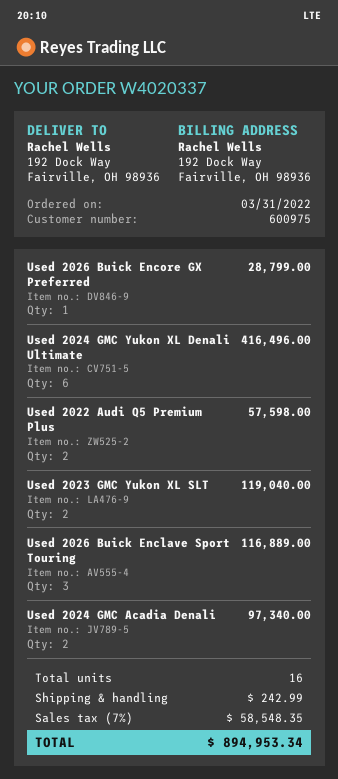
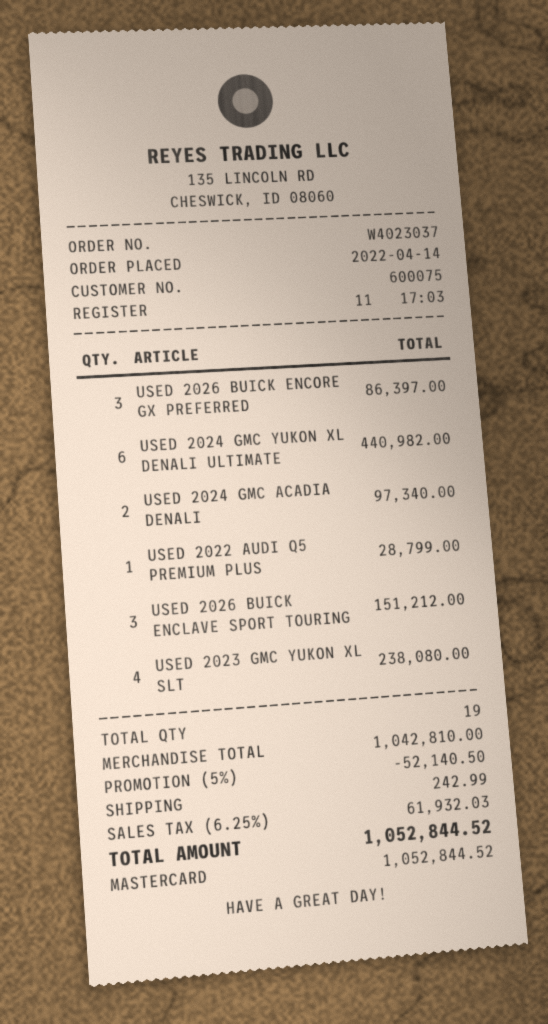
order number: W4020337 -> W4023037
order date: 2022-03-31 -> 2022-04-14
customer number: 600975 -> 600075
Used 2026 Buick Encore GX Preferred: 1 for 28799.00 -> 3 for 86397.00
Used 2024 GMC Yukon XL Denali Ultimate: 6 for 416496.00 -> 6 for 440982.00
Used 2022 Audi Q5 Premium Plus: 2 for 57598.00 -> 1 for 28799.00
Used 2023 GMC Yukon XL SLT: 2 for 119040.00 -> 4 for 238080.00
Used 2026 Buick Enclave Sport Touring: 3 for 116889.00 -> 3 for 151212.00
total quantity: 16 -> 19
discount: none -> 5% = 52140.50
tax: 7% = 58548.35 -> 6.25% = 61932.03
total: 894953.34 -> 1052844.52

